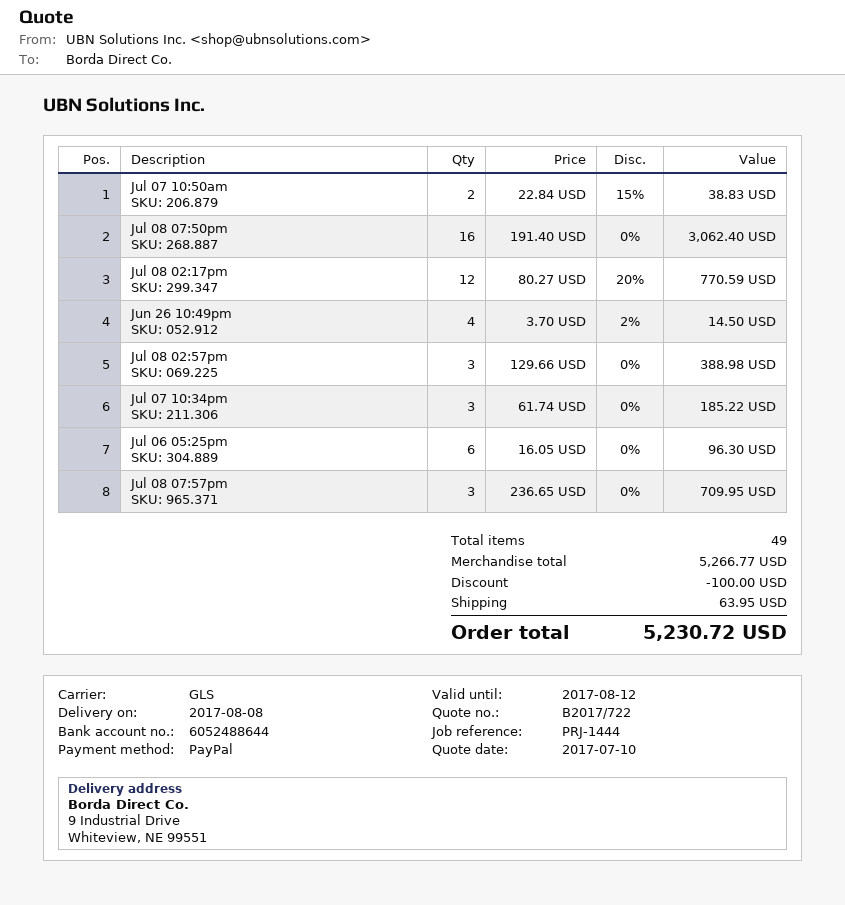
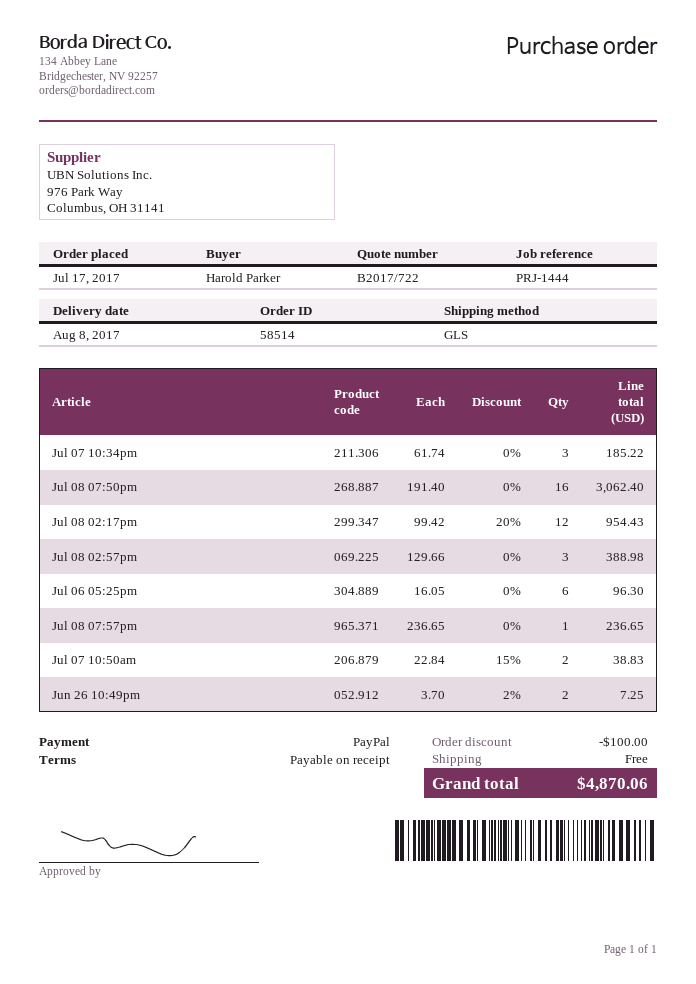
Jul 08 02:17pm: 12 x 80.27 - 20% = 770.59 -> 12 x 99.42 - 20% = 954.43
Jun 26 10:49pm: 4 x 3.70 - 2% = 14.50 -> 2 x 3.70 - 2% = 7.25
Jul 08 07:57pm: 3 x 236.65 = 709.95 -> 1 x 236.65 = 236.65
shipping: 63.95 -> 0.00
total: 5230.72 -> 4870.06

